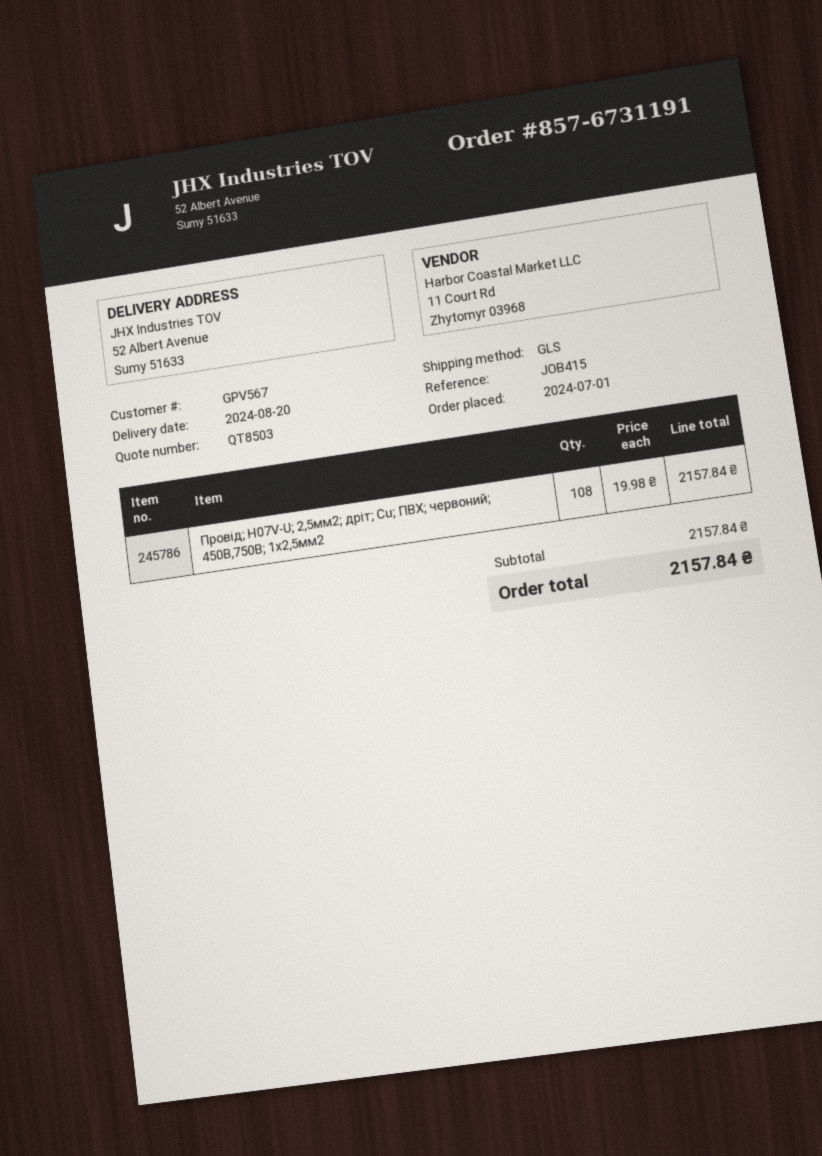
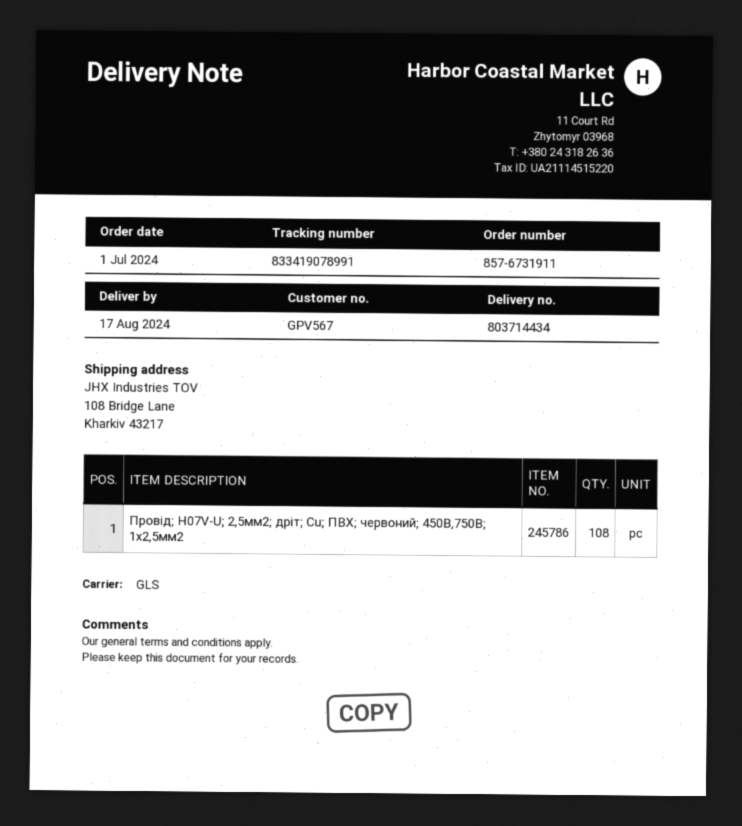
order number: 857-6731191 -> 857-6731911
delivery date: 2024-08-20 -> 2024-08-17
ship to: 52 Albert Avenue, Sumy 51633 -> 108 Bridge Lane, Kharkiv 43217

